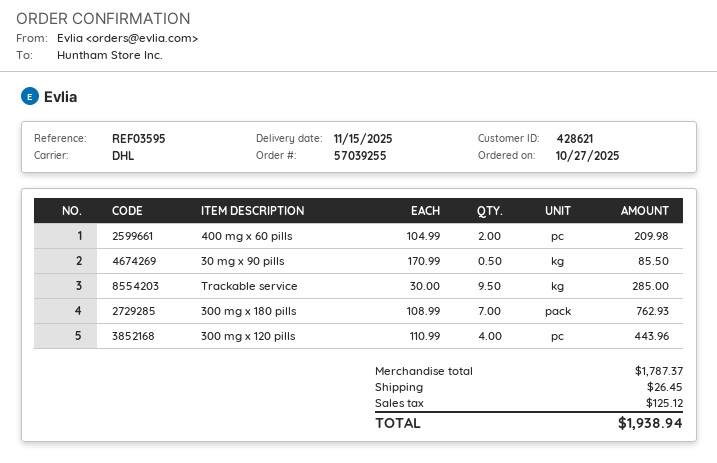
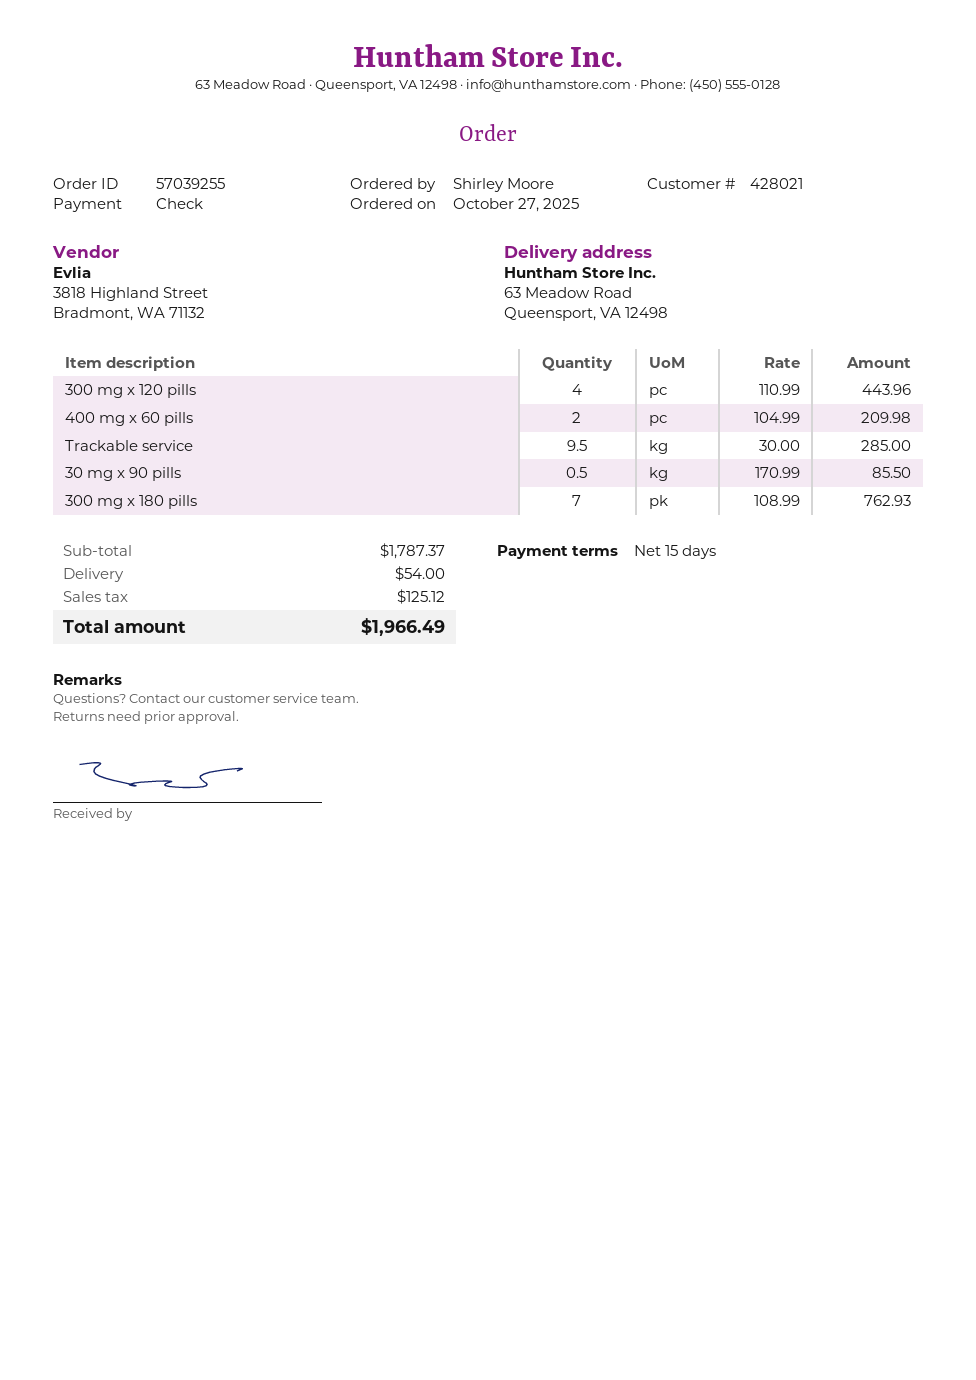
customer number: 428621 -> 428021
shipping: 26.45 -> 54.00
total: 1938.94 -> 1966.49

